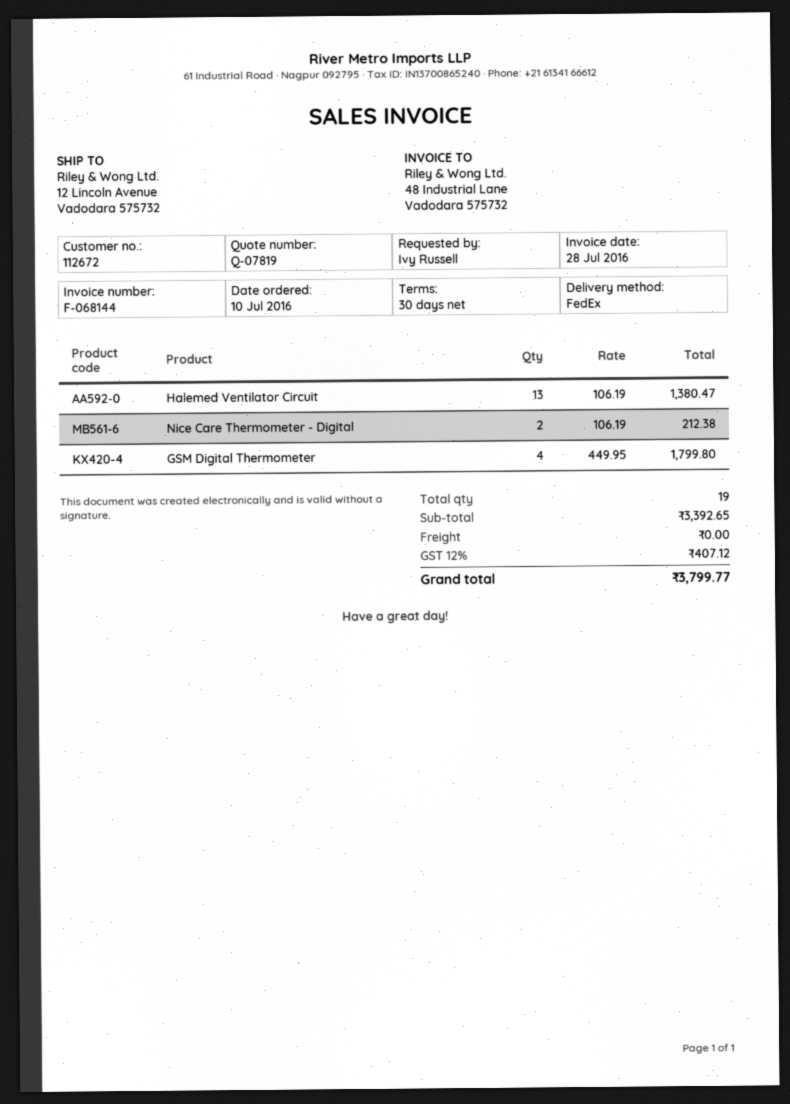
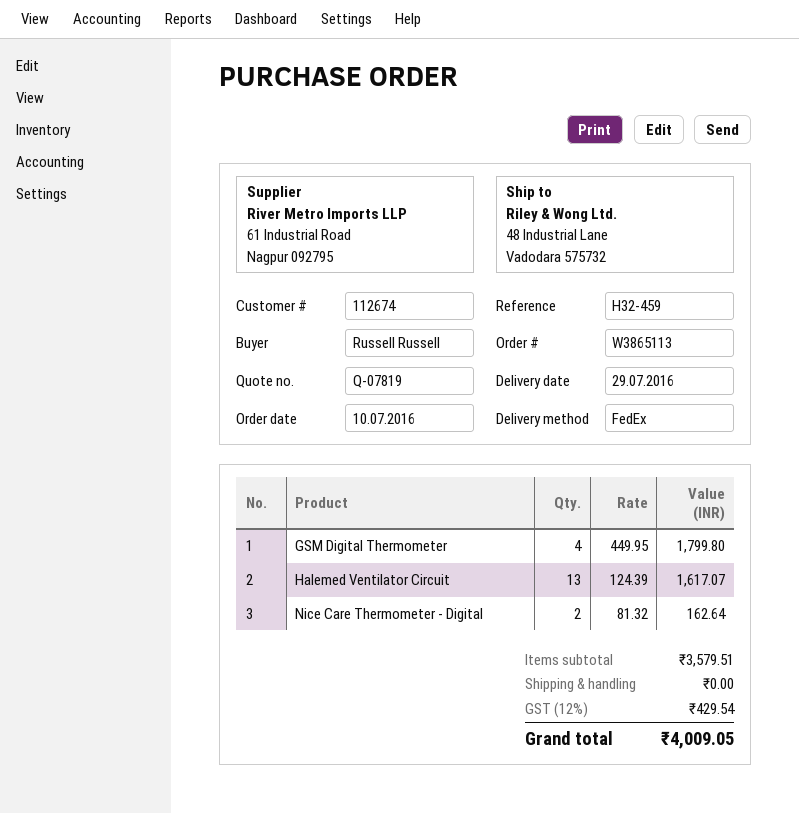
customer number: 112672 -> 112674
ordered by: Ivy Russell -> Russell Russell
ship to: 12 Lincoln Avenue, Vadodara 575732 -> 48 Industrial Lane, Vadodara 575732
Halemed Ventilator Circuit: 13 x 106.19 = 1380.47 -> 13 x 124.39 = 1617.07
Nice Care Thermometer - Digital: 2 x 106.19 = 212.38 -> 2 x 81.32 = 162.64
subtotal: 3392.65 -> 3579.51
tax: 12% = 407.12 -> 12% = 429.54
total: 3799.77 -> 4009.05

